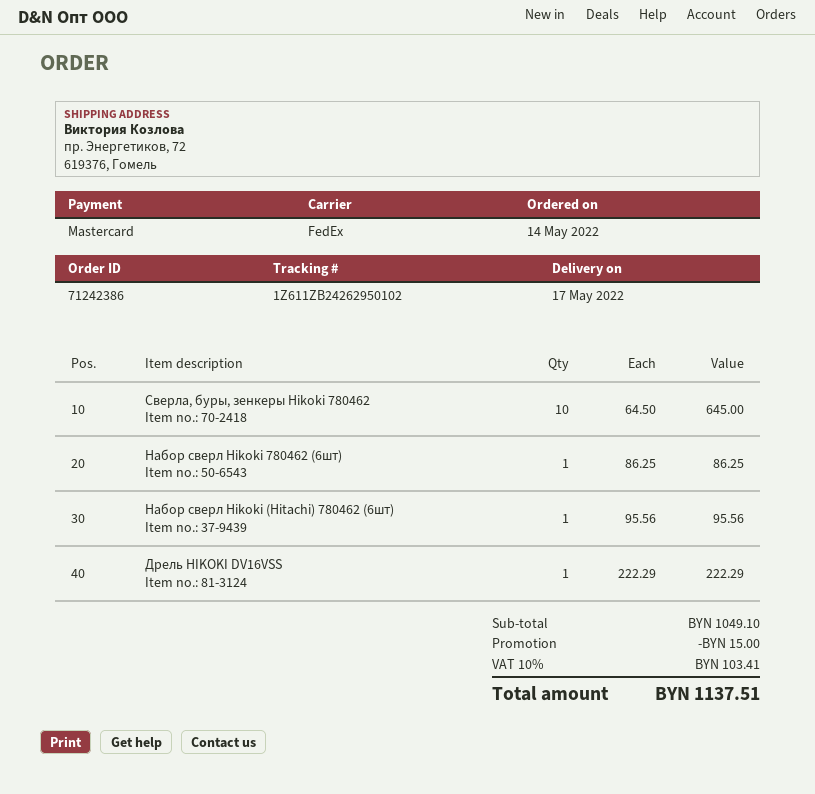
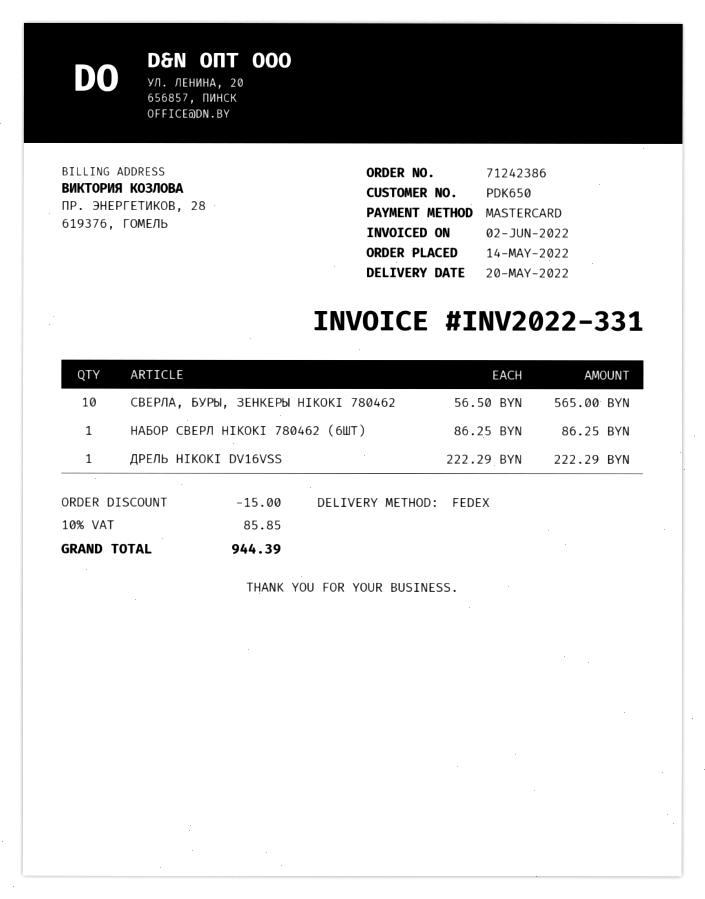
delivery date: 2022-05-17 -> 2022-05-20
Сверла, буры, зенкеры Hikoki 780462: 10 x 64.50 = 645.00 -> 10 x 56.50 = 565.00
Набор сверл Hikoki (Hitachi) 780462 (6шт): 1 x 95.56 = 95.56 -> none
tax: 10% = 103.41 -> 10% = 85.85
total: 1137.51 -> 944.39

